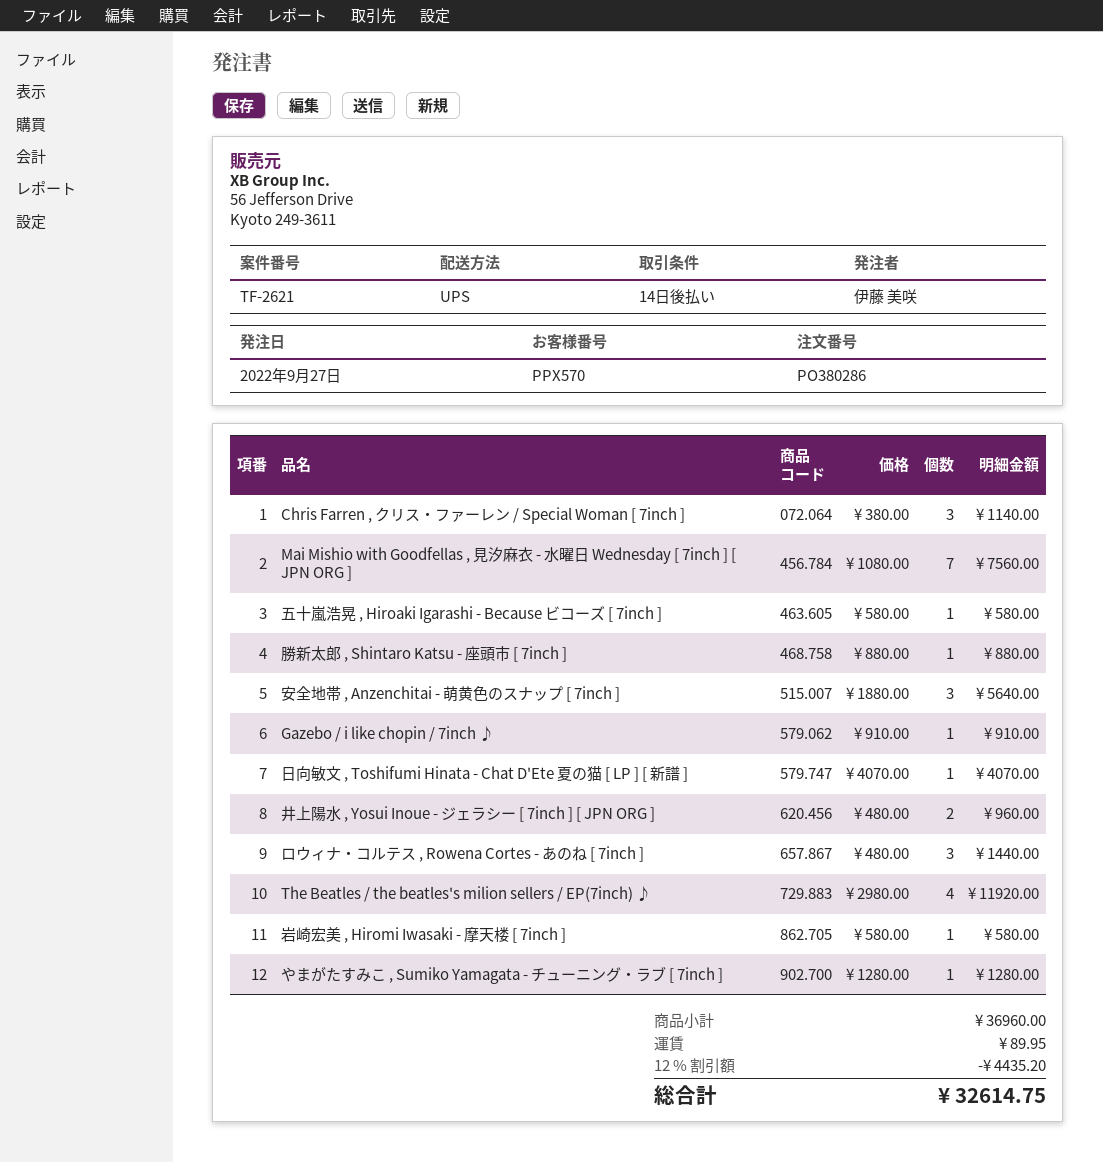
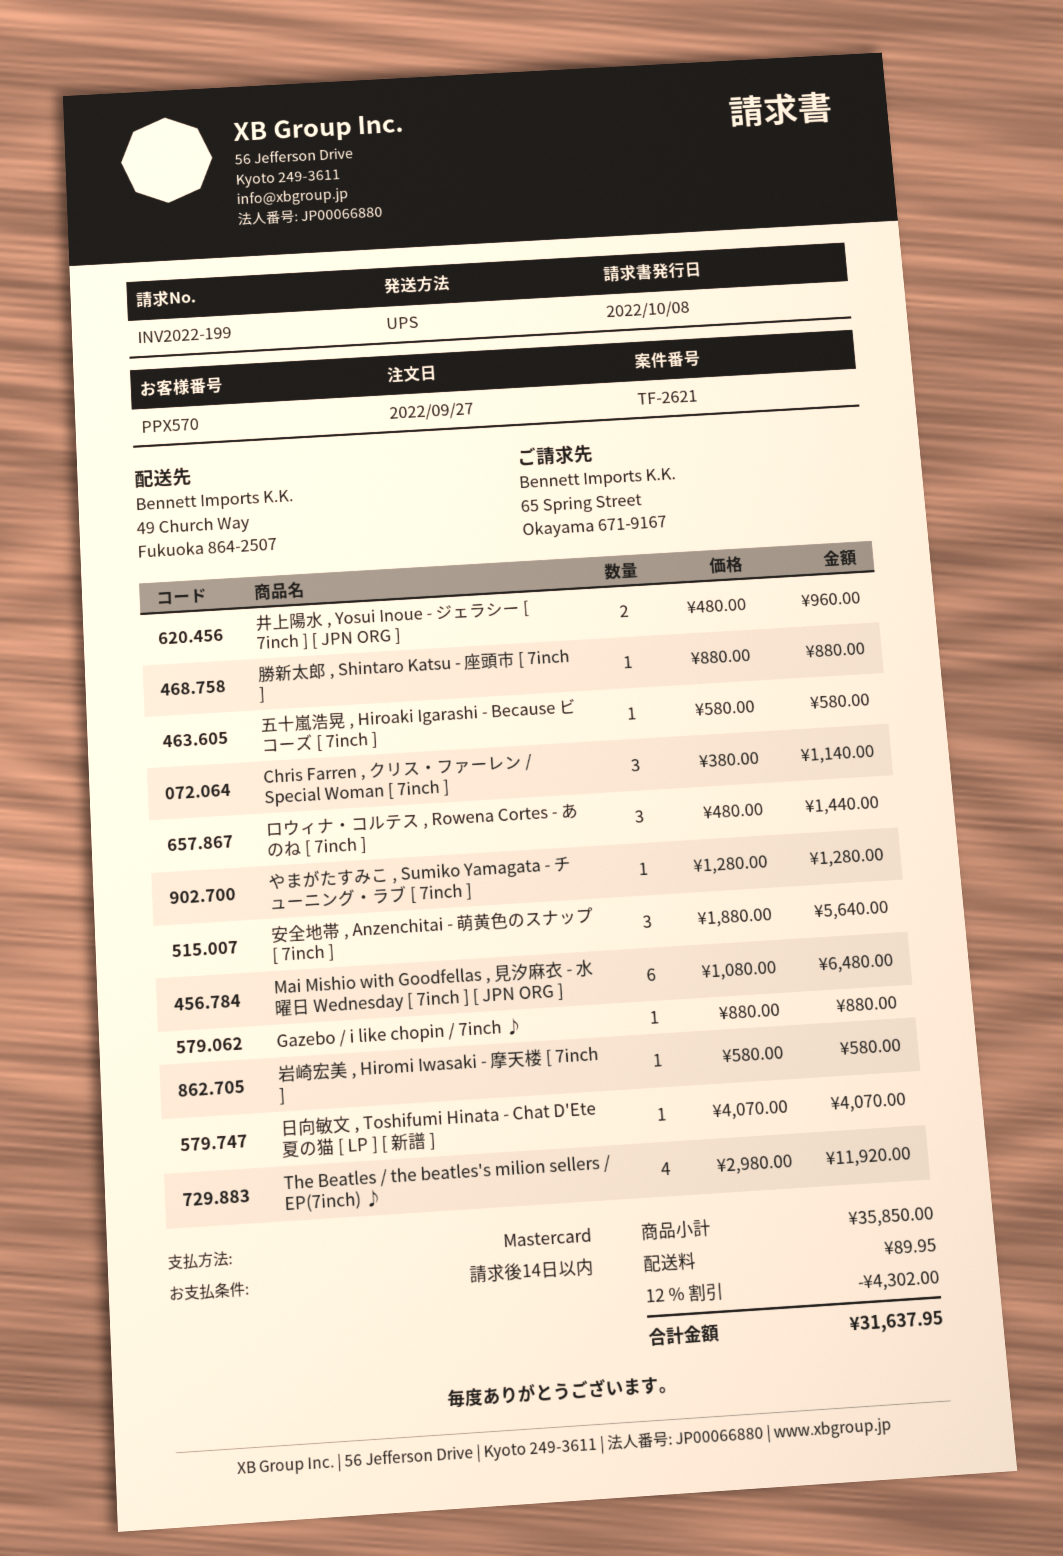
Mai Mishio with Goodfellas , 見汐麻衣 - 水曜日 Wednesday [ 7inch ] [ JPN ORG ]: 7 x 1080.00 = 7560.00 -> 6 x 1080.00 = 6480.00
Gazebo / i like chopin / 7inch ♪: 1 x 910.00 = 910.00 -> 1 x 880.00 = 880.00
subtotal: 36960.00 -> 35850.00
discount: 12% = 4435.20 -> 12% = 4302.00
total: 32614.75 -> 31637.95

